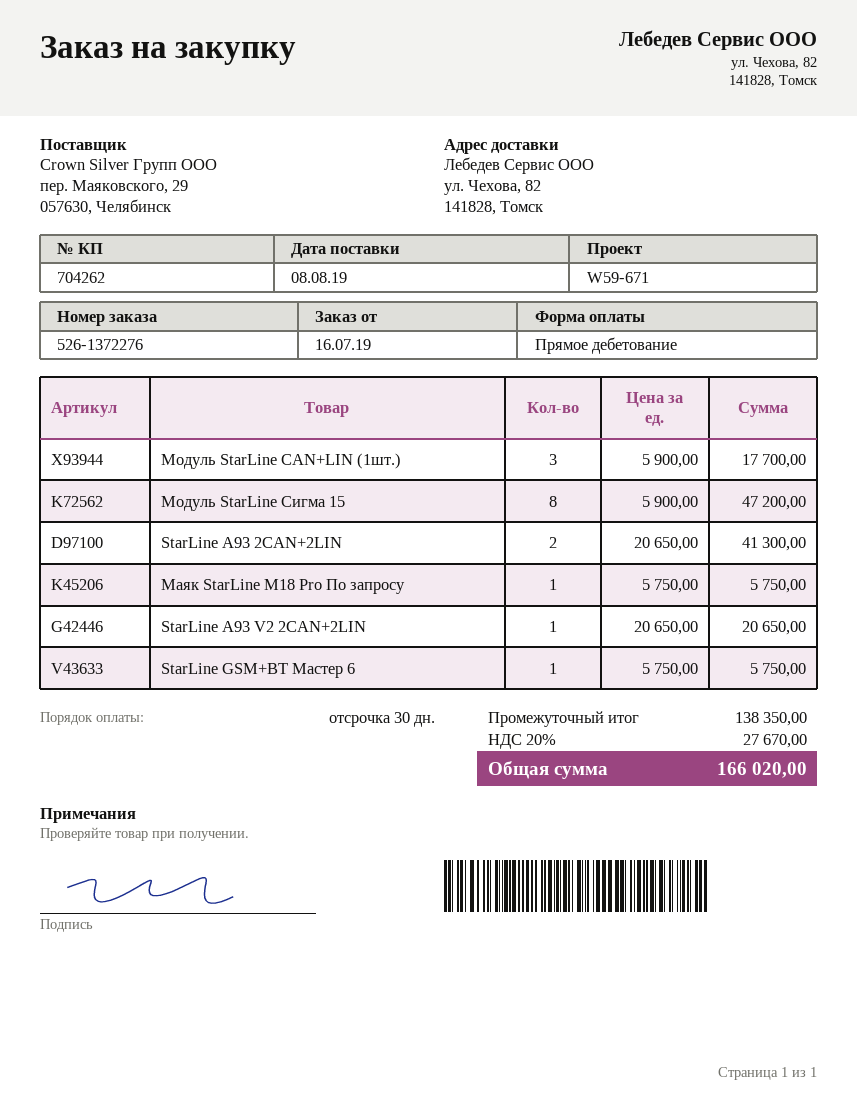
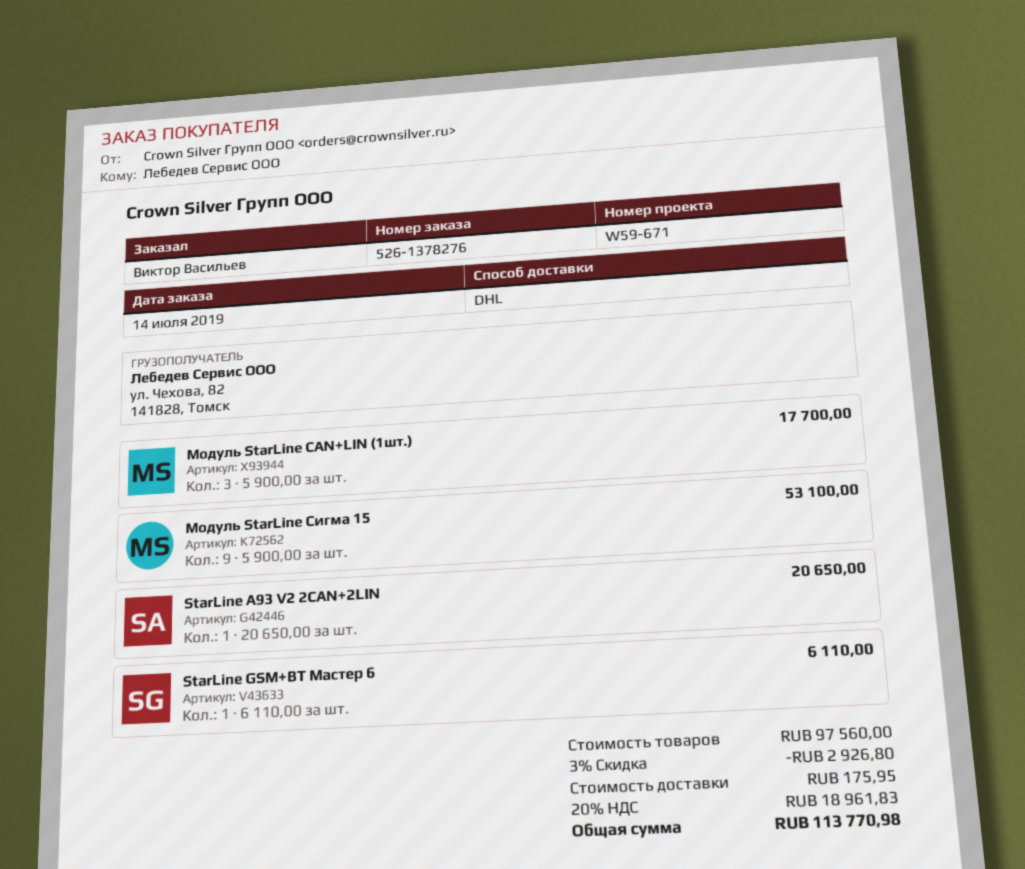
order number: 526-1372276 -> 526-1378276
order date: 2019-07-16 -> 2019-07-14
Модуль StarLine Сигма 15: 8 x 5900.00 = 47200.00 -> 9 x 5900.00 = 53100.00
StarLine A93 2CAN+2LIN: 2 x 20650.00 = 41300.00 -> none
Маяк StarLine M18 Pro По запросу: 1 x 5750.00 = 5750.00 -> none
StarLine GSM+BT Мастер 6: 1 x 5750.00 = 5750.00 -> 1 x 6110.00 = 6110.00
subtotal: 138350.00 -> 97560.00
discount: none -> 3% = 2926.80
shipping: none -> 175.95
tax: 20% = 27670.00 -> 20% = 18961.83
total: 166020.00 -> 113770.98

